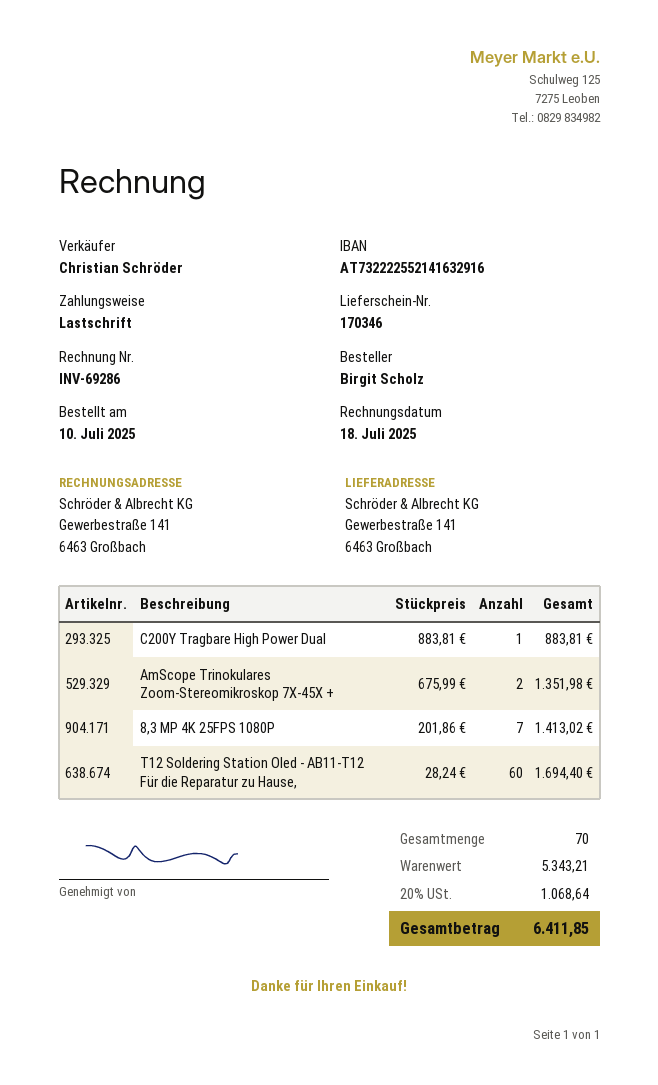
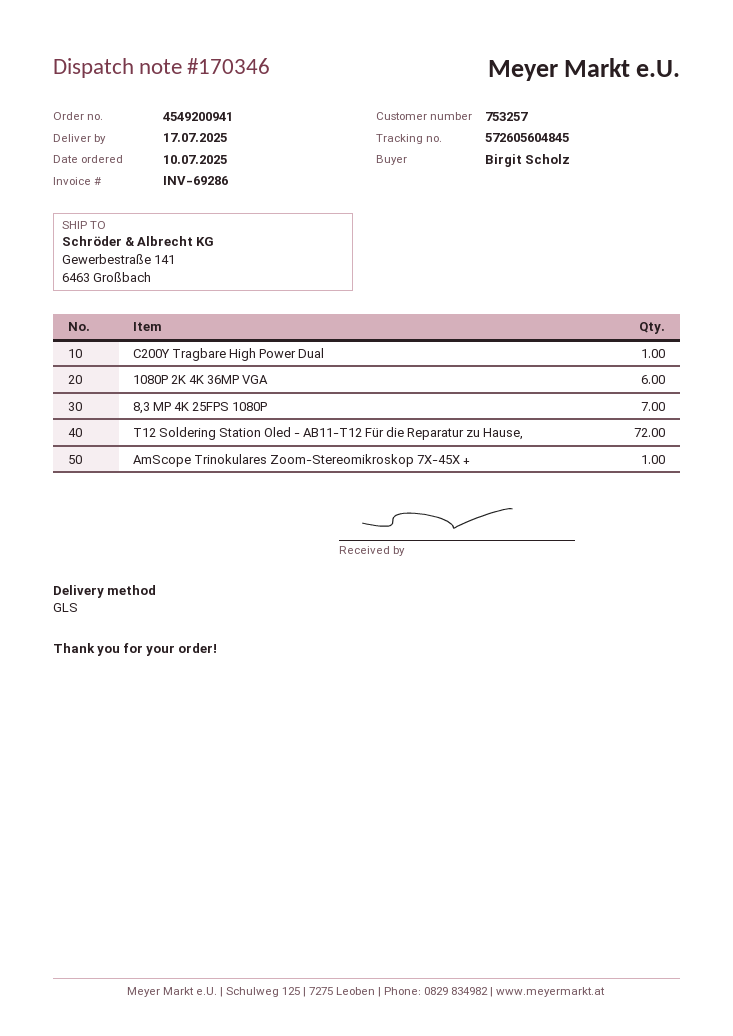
AmScope Trinokulares Zoom-Stereomikroskop 7X-45X +: 2 -> 1
T12 Soldering Station Oled - AB11-T12 Für die Reparatur zu Hause,: 60 -> 72
1080P 2K 4K 36MP VGA: none -> 6

